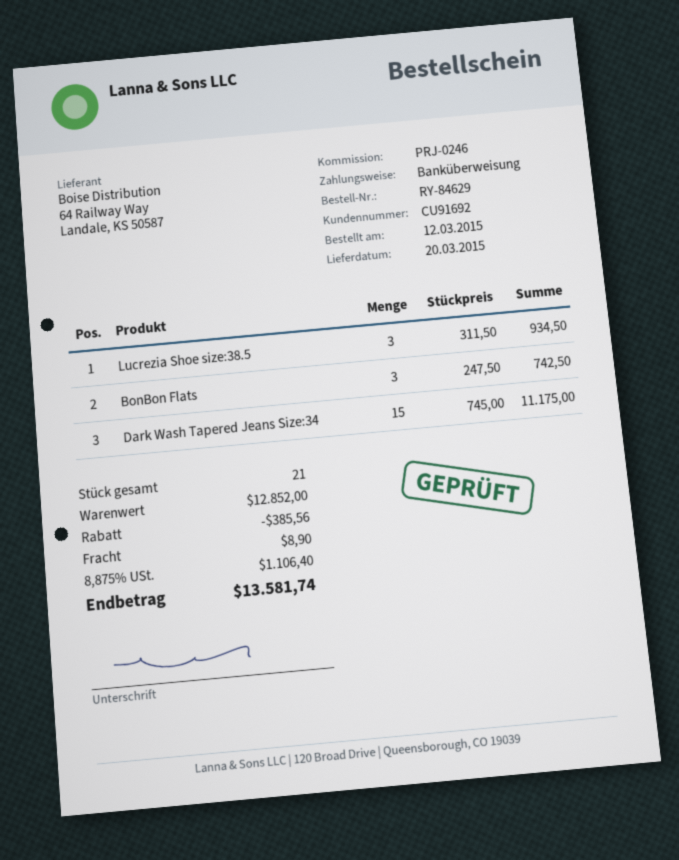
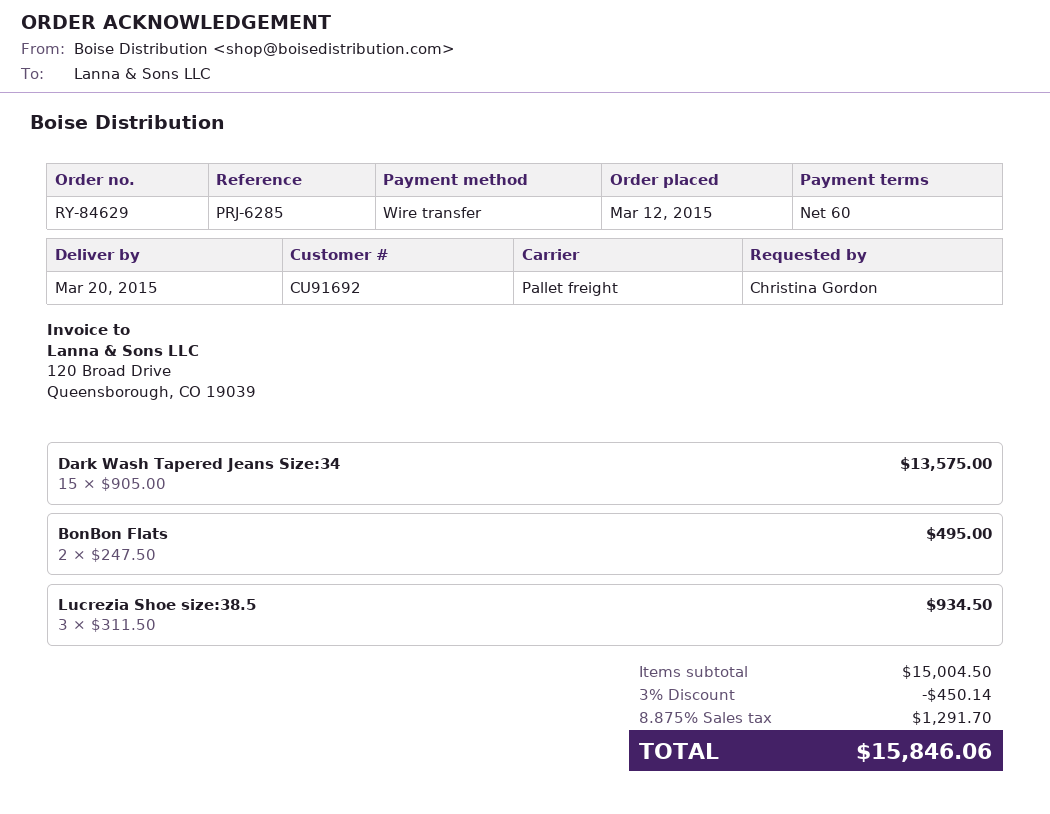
reference: PRJ-0246 -> PRJ-6285
BonBon Flats: 3 x 247.50 = 742.50 -> 2 x 247.50 = 495.00
Dark Wash Tapered Jeans Size:34: 15 x 745.00 = 11175.00 -> 15 x 905.00 = 13575.00
subtotal: 12852.00 -> 15004.50
discount: 385.56 -> 450.14
shipping: 8.90 -> none
tax: 8.875% = 1106.40 -> 8.875% = 1291.70
total: 13581.74 -> 15846.06

